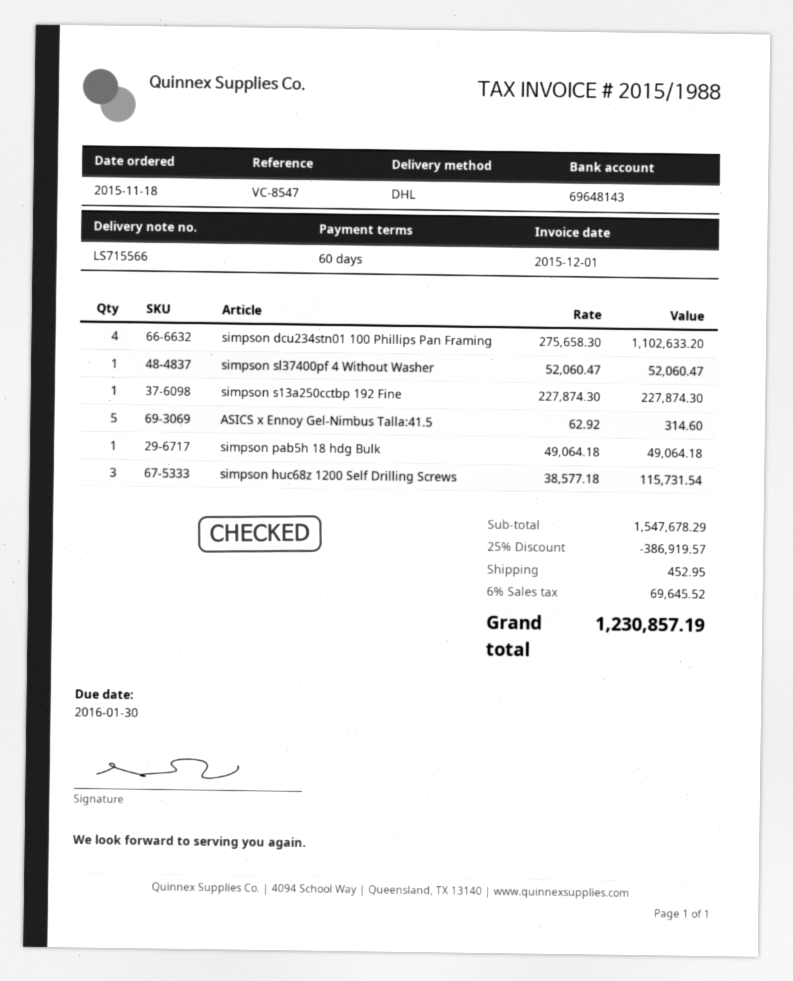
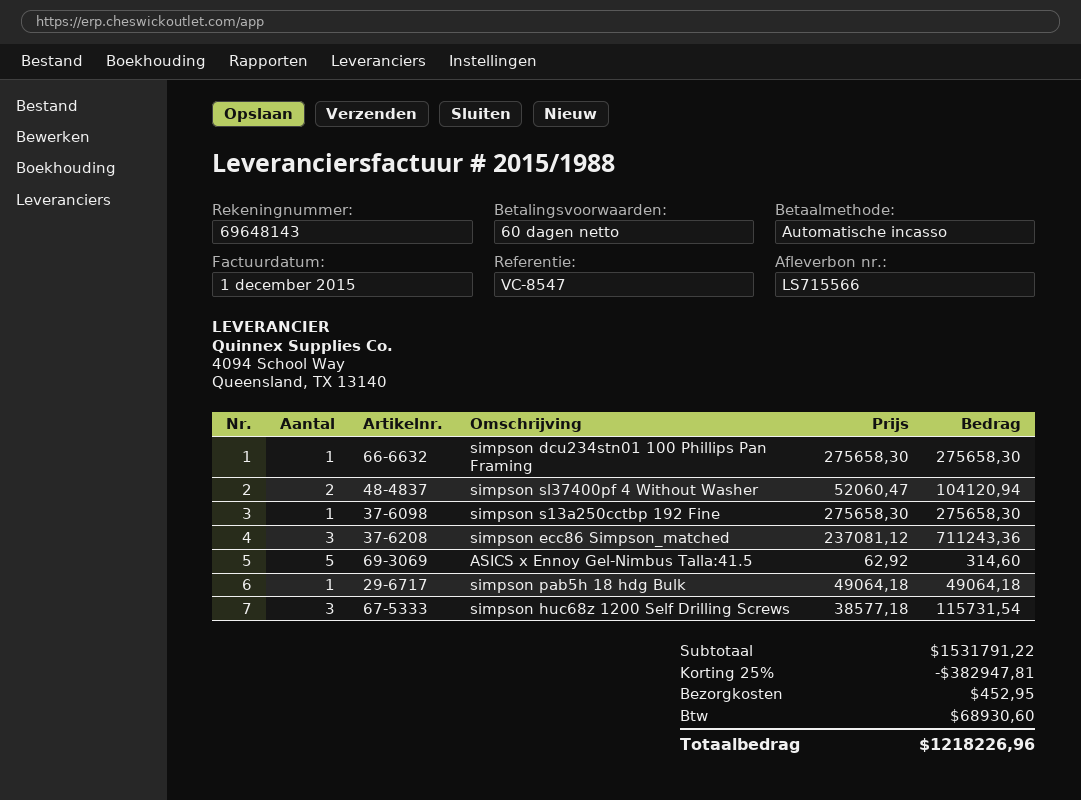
simpson dcu234stn01 100 Phillips Pan Framing: 4 x 275658.30 = 1102633.20 -> 1 x 275658.30 = 275658.30
simpson sl37400pf 4 Without Washer: 1 x 52060.47 = 52060.47 -> 2 x 52060.47 = 104120.94
simpson s13a250cctbp 192 Fine: 1 x 227874.30 = 227874.30 -> 1 x 275658.30 = 275658.30
simpson ecc86 Simpson_matched: none -> 3 x 237081.12 = 711243.36
subtotal: 1547678.29 -> 1531791.22
discount: 25% = 386919.57 -> 25% = 382947.81
tax: 69645.52 -> 68930.60
total: 1230857.19 -> 1218226.96

